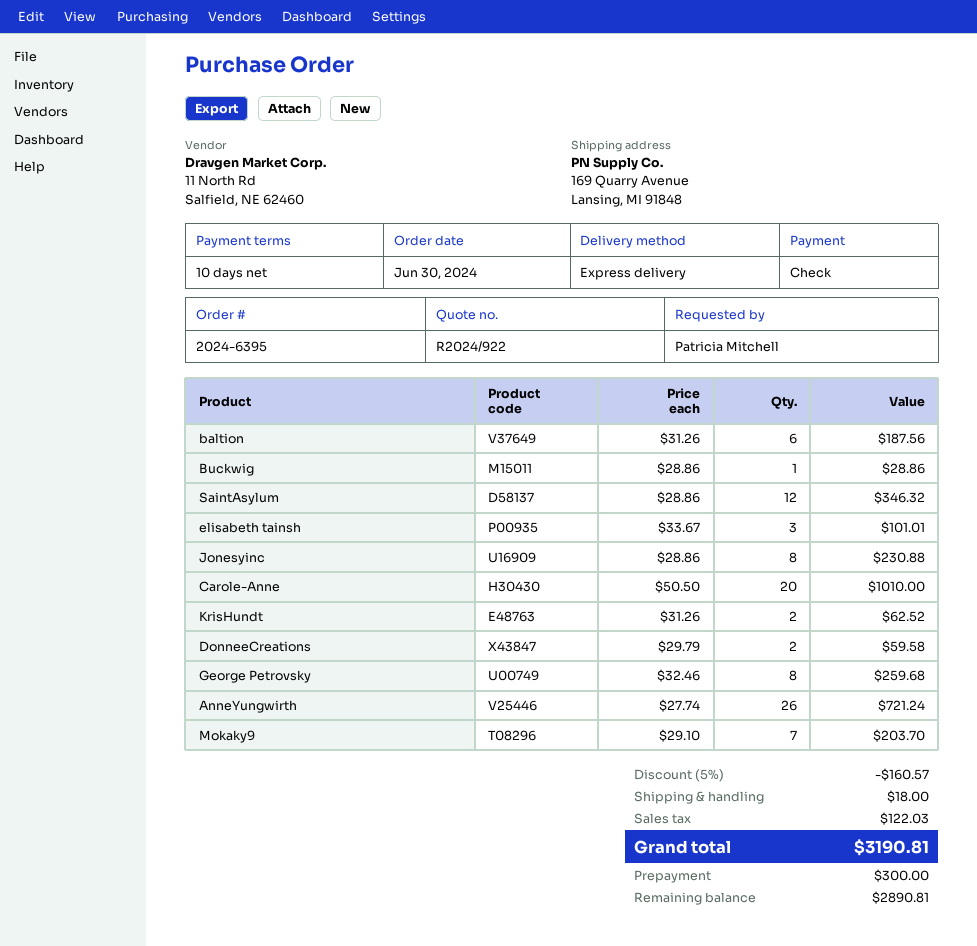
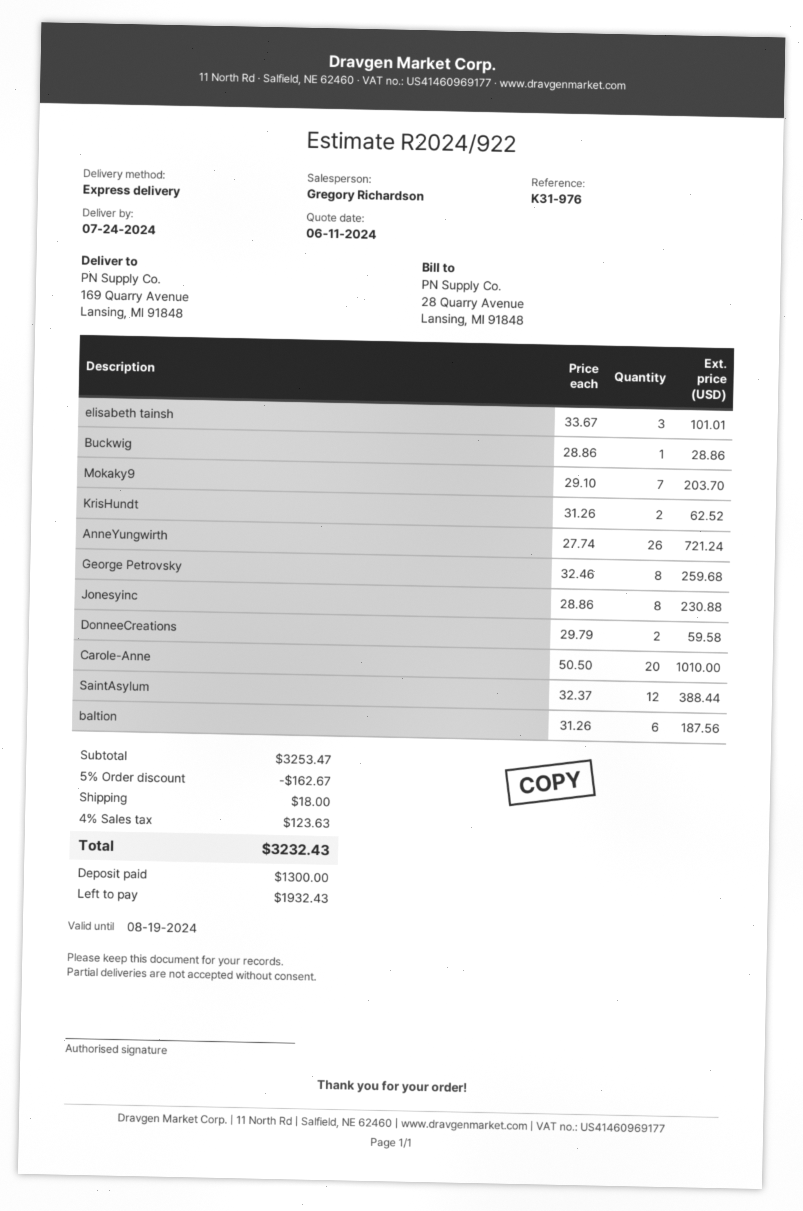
SaintAsylum: 12 x 28.86 = 346.32 -> 12 x 32.37 = 388.44
discount: 5% = 160.57 -> 5% = 162.67
tax: 122.03 -> 123.63
total: 3190.81 -> 3232.43
deposit: 300.00 -> 1300.00
balance: 2890.81 -> 1932.43

